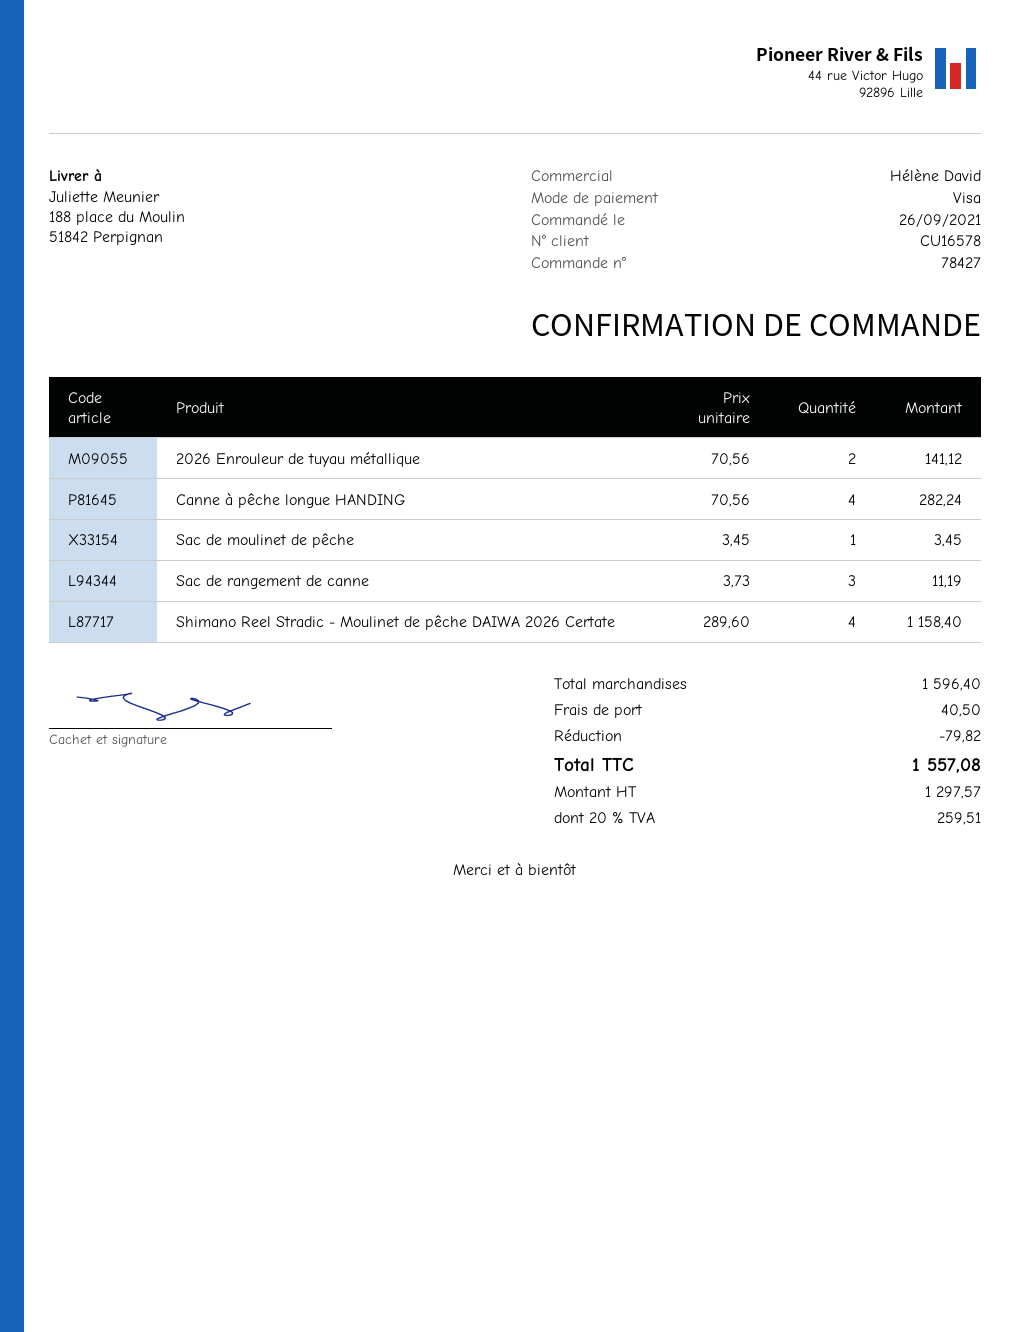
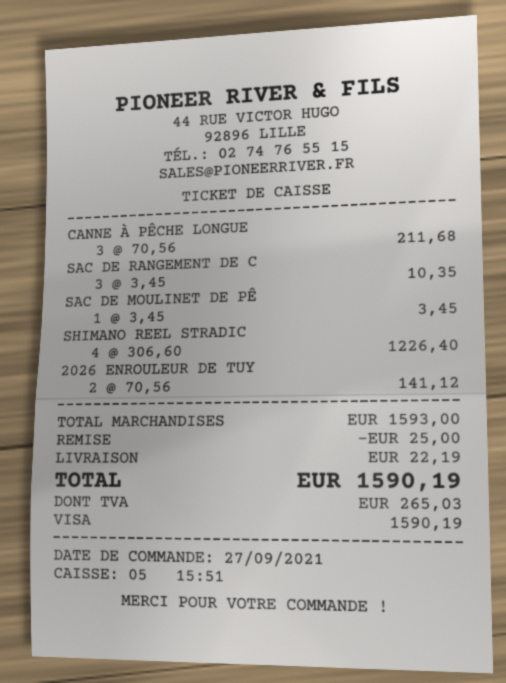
order date: 2021-09-26 -> 2021-09-27
Canne à pêche longue HANDING: 4 x 70.56 = 282.24 -> 3 x 70.56 = 211.68
Sac de rangement de canne: 3 x 3.73 = 11.19 -> 3 x 3.45 = 10.35
Shimano Reel Stradic - Moulinet de pêche DAIWA 2026 Certate: 4 x 289.60 = 1158.40 -> 4 x 306.60 = 1226.40
subtotal: 1596.40 -> 1593.00
discount: 79.82 -> 25.00
shipping: 40.50 -> 22.19
tax: 259.51 -> 265.03
total: 1557.08 -> 1590.19

